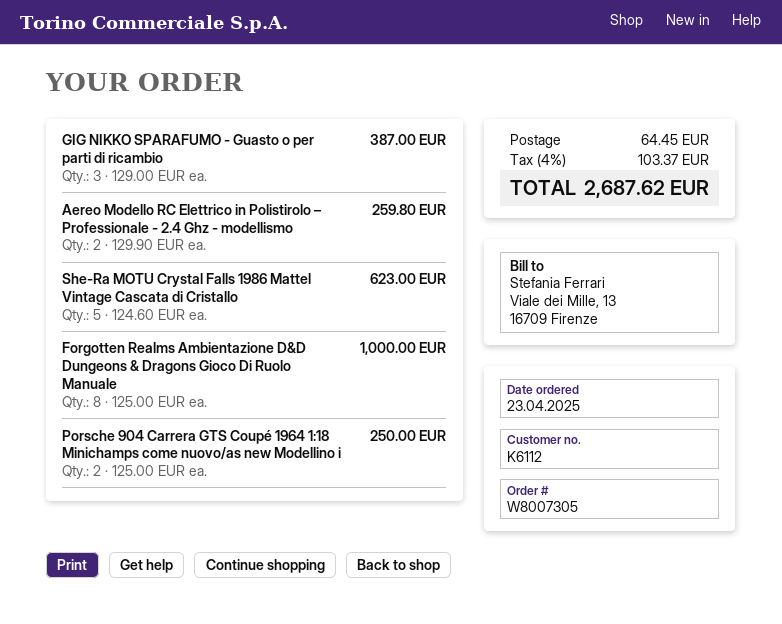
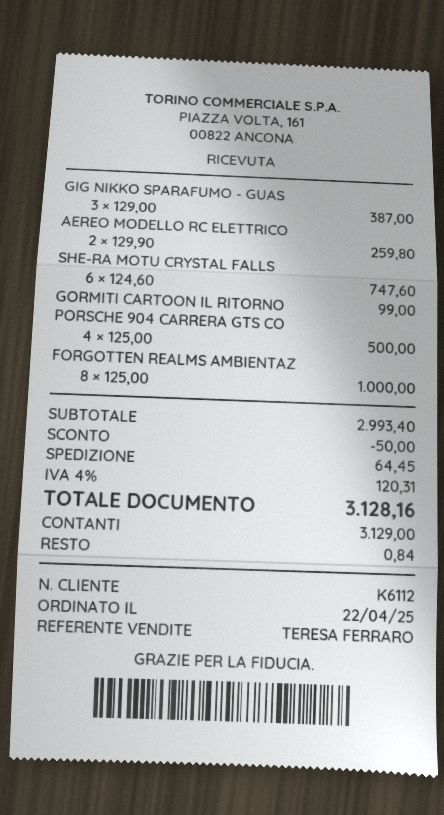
order date: 2025-04-23 -> 2025-04-22
She-Ra MOTU Crystal Falls 1986 Mattel Vintage Cascata di Cristallo: 5 x 124.60 = 623.00 -> 6 x 124.60 = 747.60
Porsche 904 Carrera GTS Coupé 1964 1:18 Minichamps come nuovo/as new Modellino i: 2 x 125.00 = 250.00 -> 4 x 125.00 = 500.00
GORMITI CARTOON IL RITORNO: none -> 1 x 99.00 = 99.00
discount: none -> 50.00
tax: 4% = 103.37 -> 4% = 120.31
total: 2687.62 -> 3128.16

